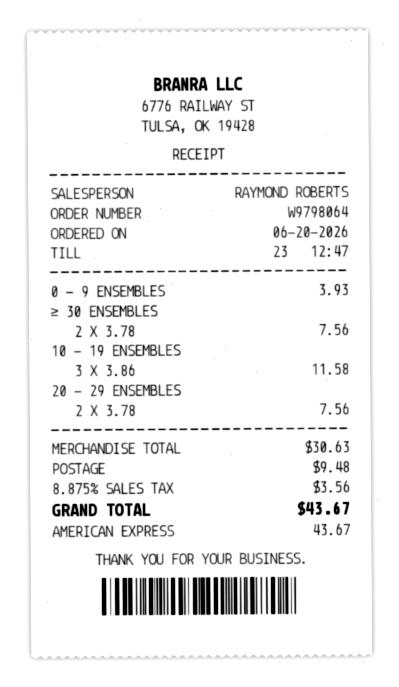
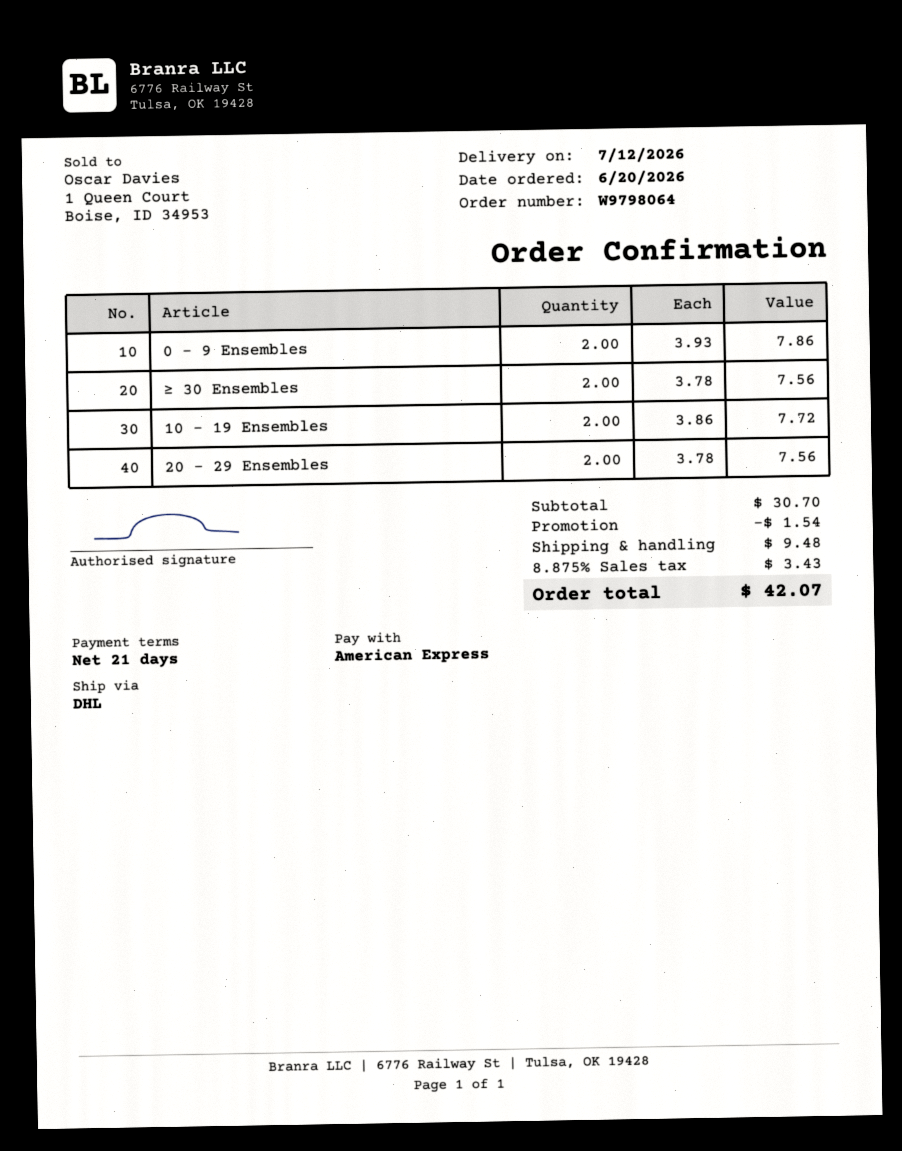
0 - 9 ENSEMBLES: 1 x 3.93 = 3.93 -> 2 x 3.93 = 7.86
10 - 19 ENSEMBLES: 3 x 3.86 = 11.58 -> 2 x 3.86 = 7.72
subtotal: 30.63 -> 30.70
discount: none -> 1.54
tax: 8.875% = 3.56 -> 8.875% = 3.43
total: 43.67 -> 42.07

